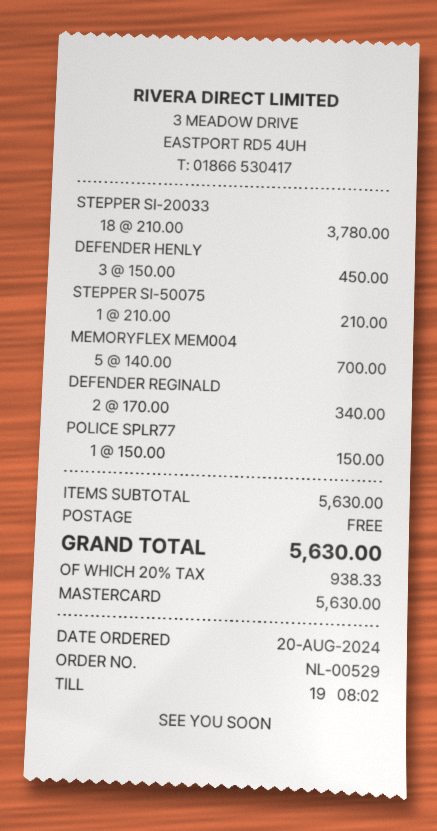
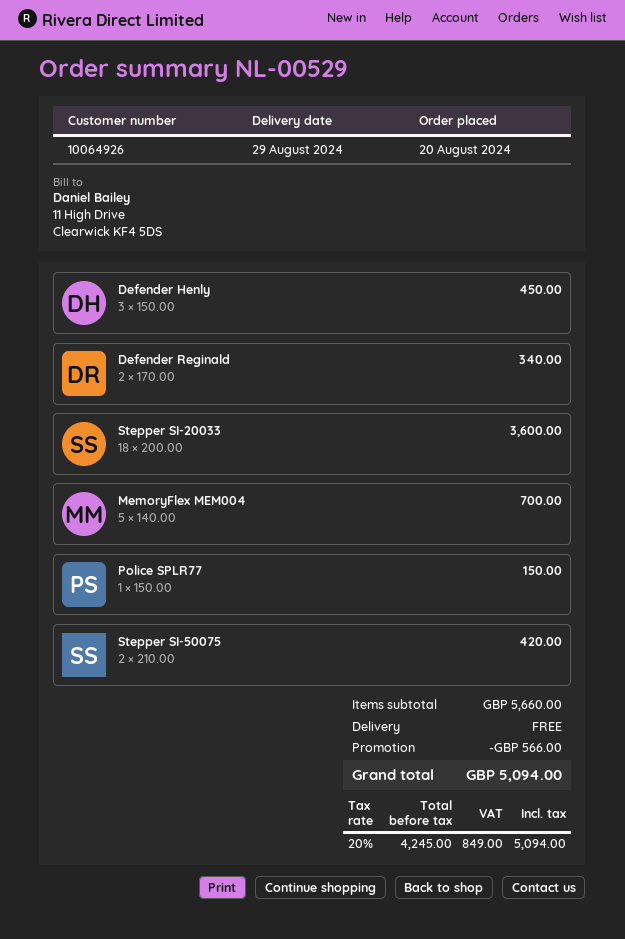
STEPPER SI-20033: 18 x 210.00 = 3780.00 -> 18 x 200.00 = 3600.00
STEPPER SI-50075: 1 x 210.00 = 210.00 -> 2 x 210.00 = 420.00
subtotal: 5630.00 -> 5660.00
discount: none -> 566.00
tax: 20% = 938.33 -> 20% = 849.00
total: 5630.00 -> 5094.00

